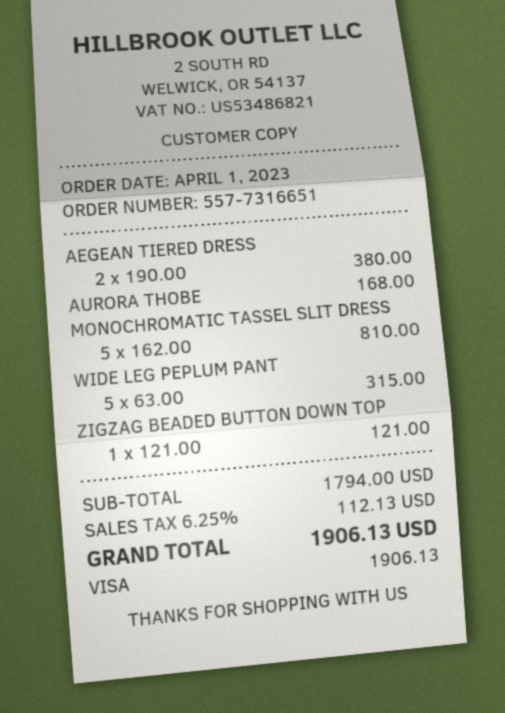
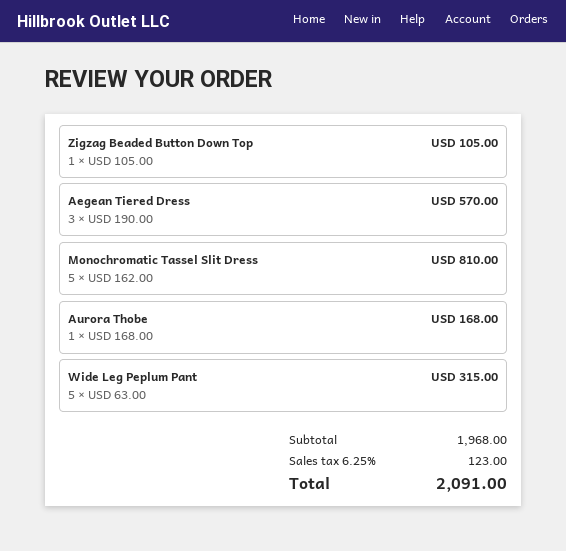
AEGEAN TIERED DRESS: 2 x 190.00 = 380.00 -> 3 x 190.00 = 570.00
ZIGZAG BEADED BUTTON DOWN TOP: 1 x 121.00 = 121.00 -> 1 x 105.00 = 105.00
subtotal: 1794.00 -> 1968.00
tax: 6.25% = 112.13 -> 6.25% = 123.00
total: 1906.13 -> 2091.00

